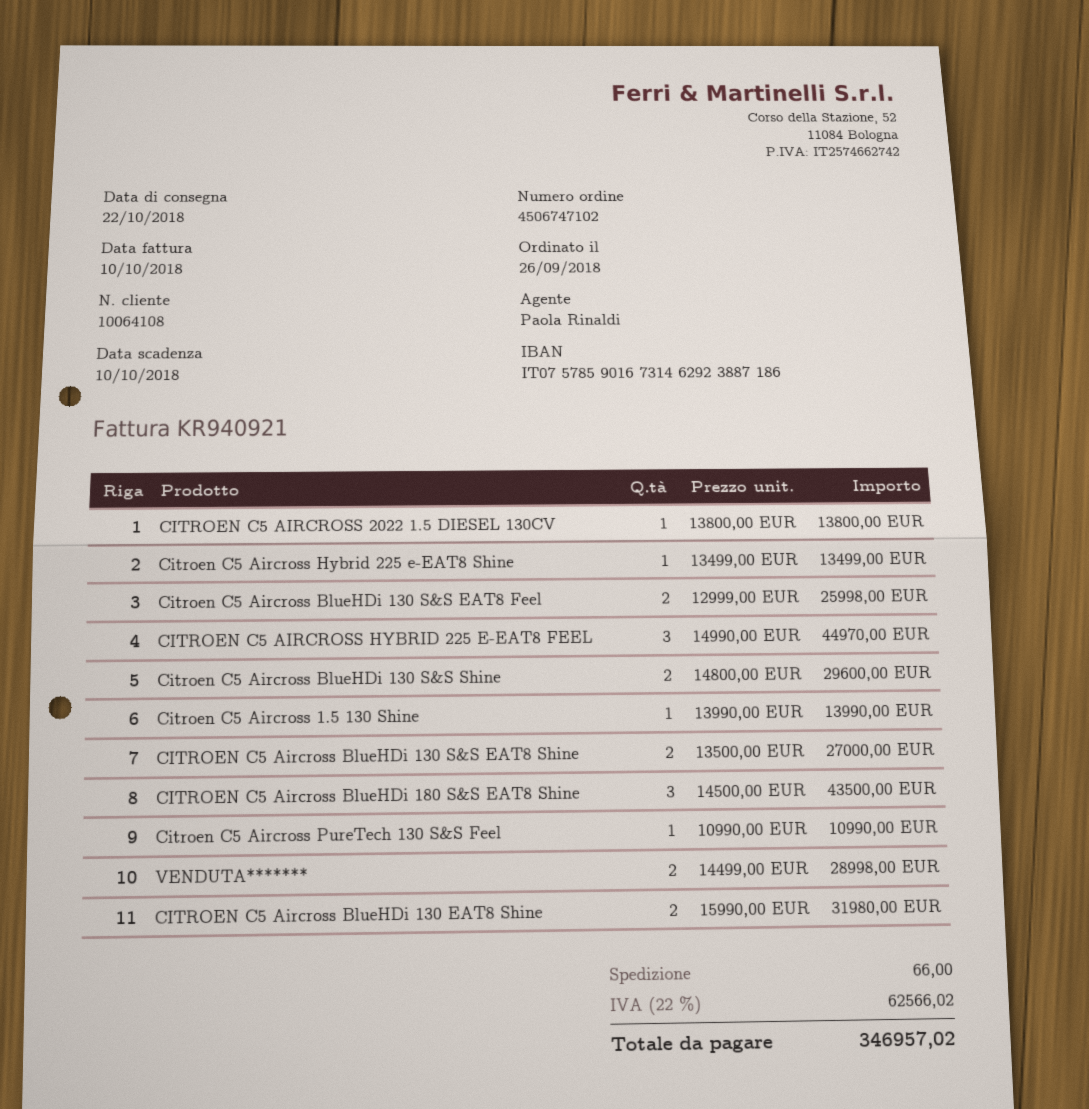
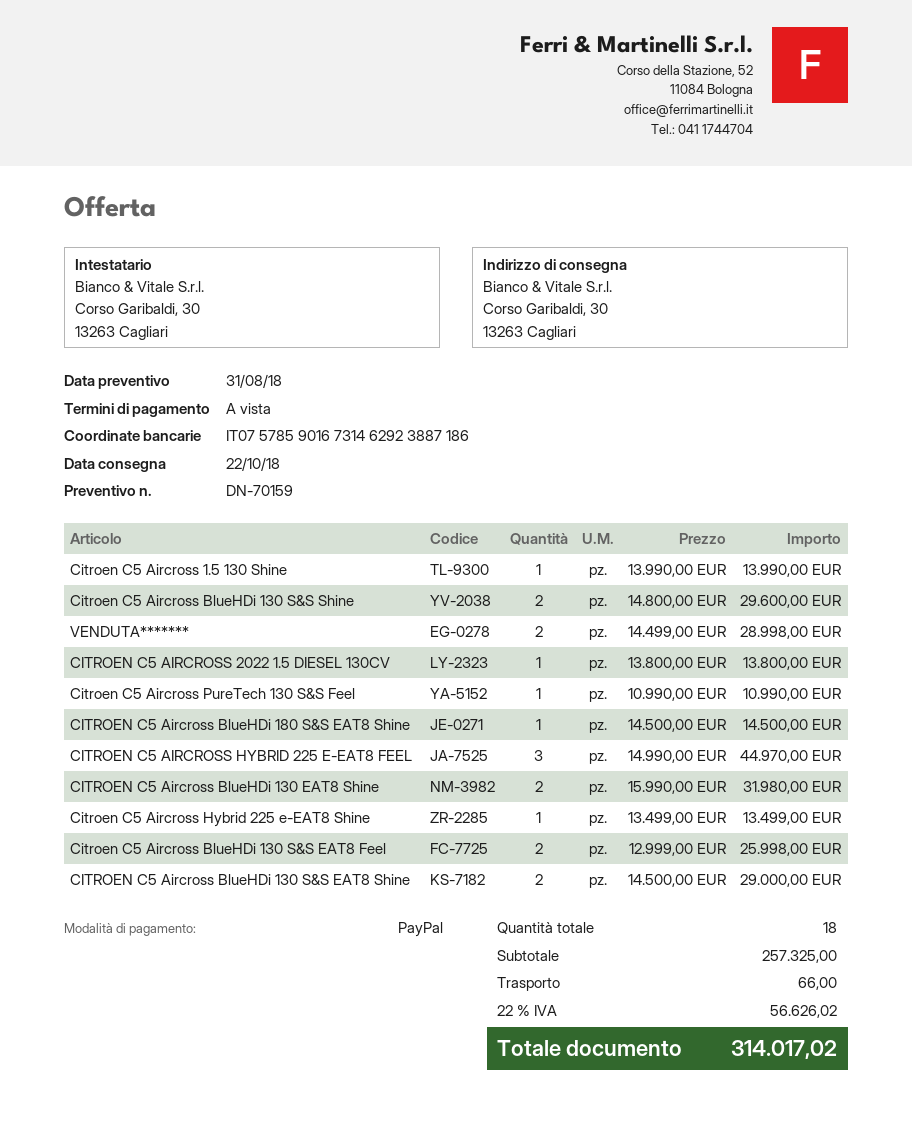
CITROEN C5 Aircross BlueHDi 130 S&S EAT8 Shine: 2 x 13500.00 = 27000.00 -> 2 x 14500.00 = 29000.00
CITROEN C5 Aircross BlueHDi 180 S&S EAT8 Shine: 3 x 14500.00 = 43500.00 -> 1 x 14500.00 = 14500.00
tax: 22% = 62566.02 -> 22% = 56626.02
total: 346957.02 -> 314017.02

